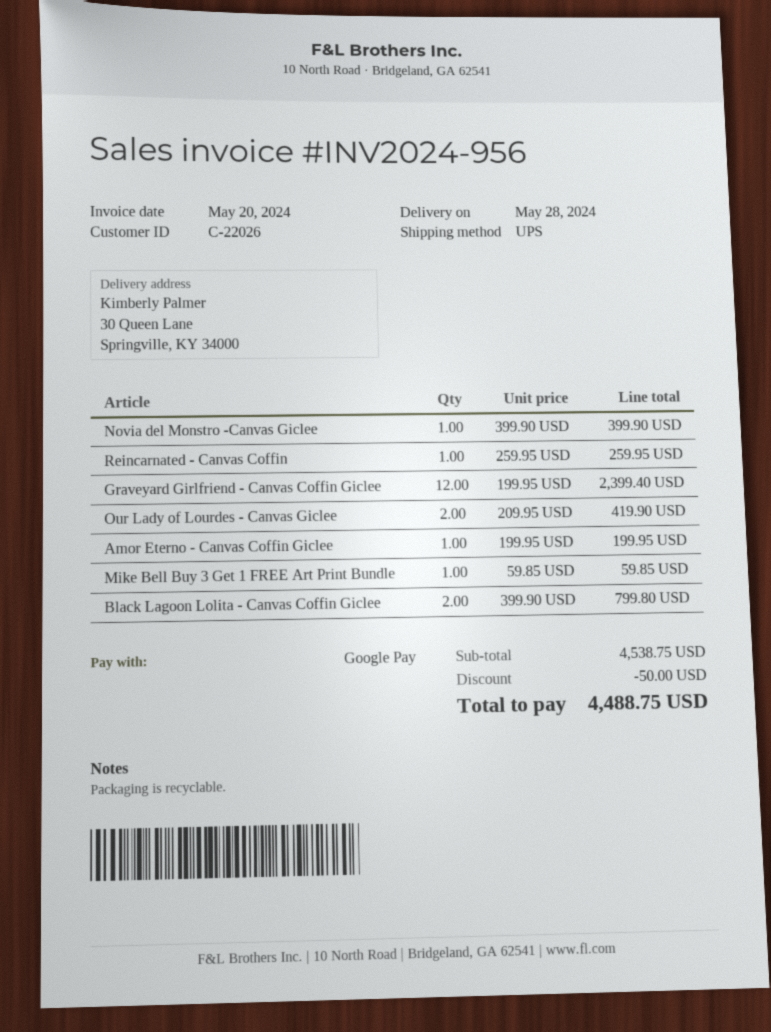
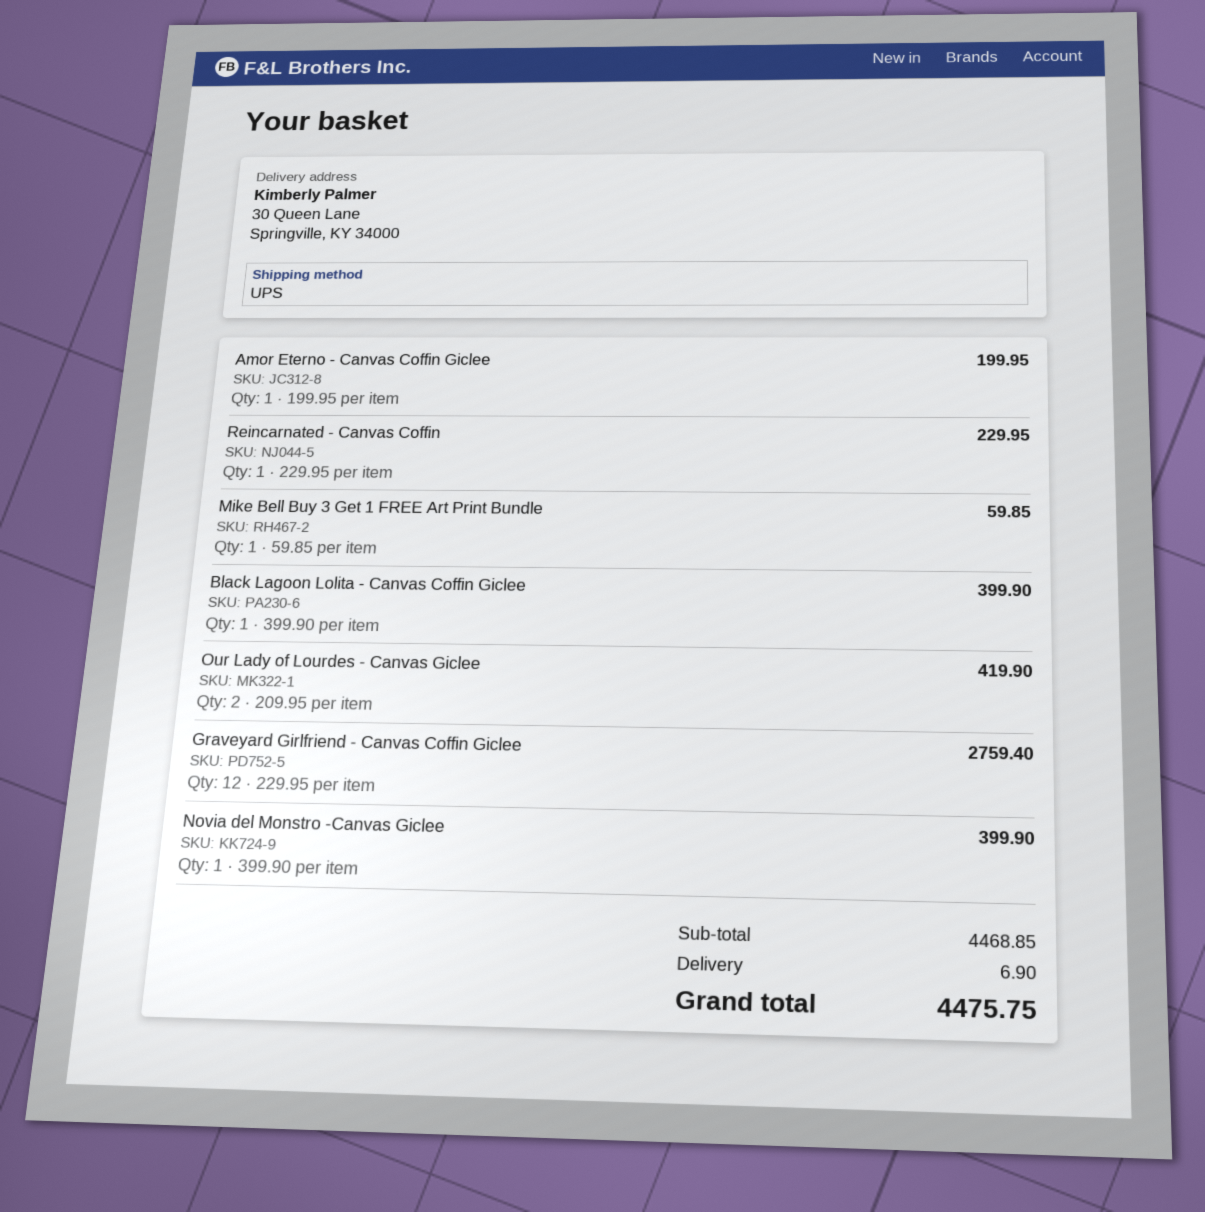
Reincarnated - Canvas Coffin: 1 x 259.95 = 259.95 -> 1 x 229.95 = 229.95
Graveyard Girlfriend - Canvas Coffin Giclee: 12 x 199.95 = 2399.40 -> 12 x 229.95 = 2759.40
Black Lagoon Lolita - Canvas Coffin Giclee: 2 x 399.90 = 799.80 -> 1 x 399.90 = 399.90
subtotal: 4538.75 -> 4468.85
discount: 50.00 -> none
shipping: none -> 6.90
total: 4488.75 -> 4475.75

